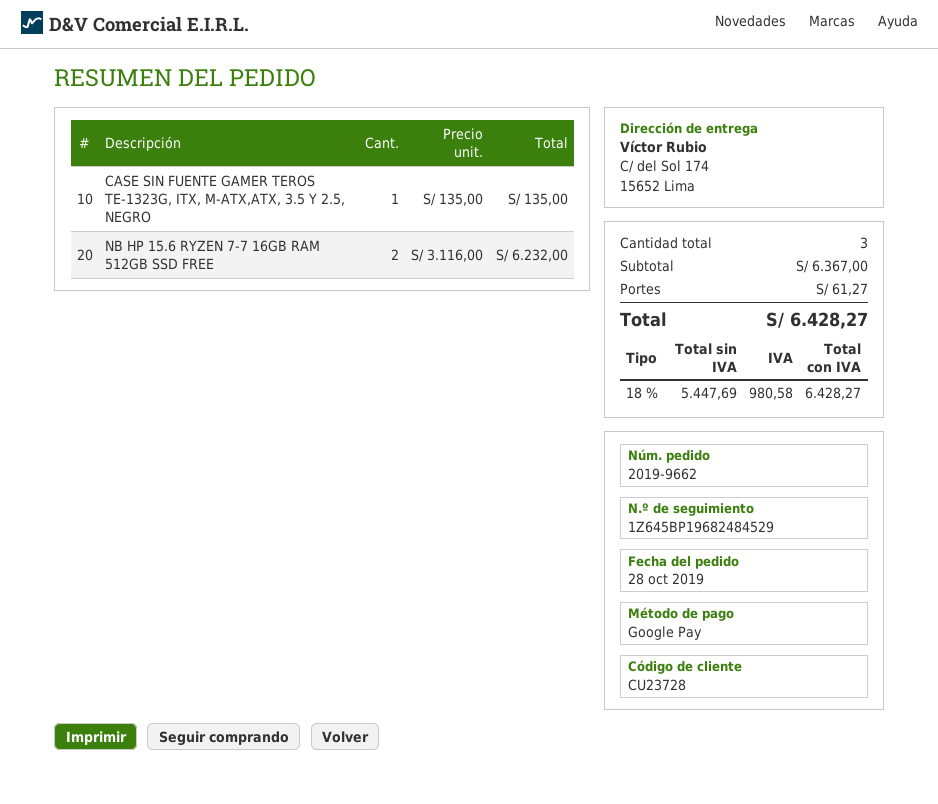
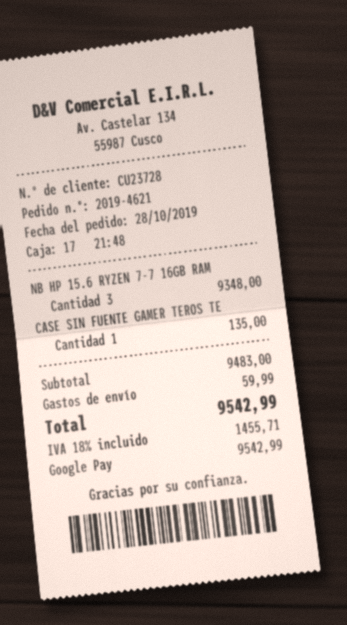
order number: 2019-9662 -> 2019-4621
NB HP 15.6 RYZEN 7-7 16GB RAM 512GB SSD FREE: 2 for 6232.00 -> 3 for 9348.00
subtotal: 6367.00 -> 9483.00
shipping: 61.27 -> 59.99
tax: 18% = 980.58 -> 18% = 1455.71
total: 6428.27 -> 9542.99

